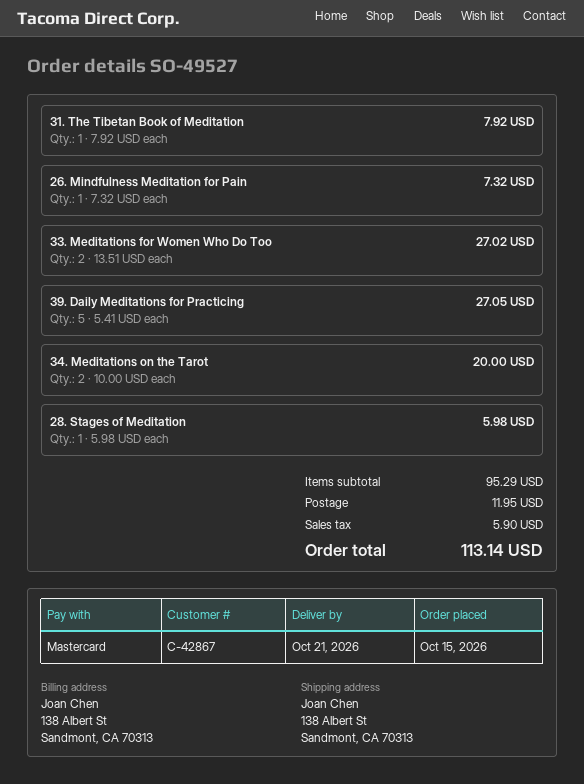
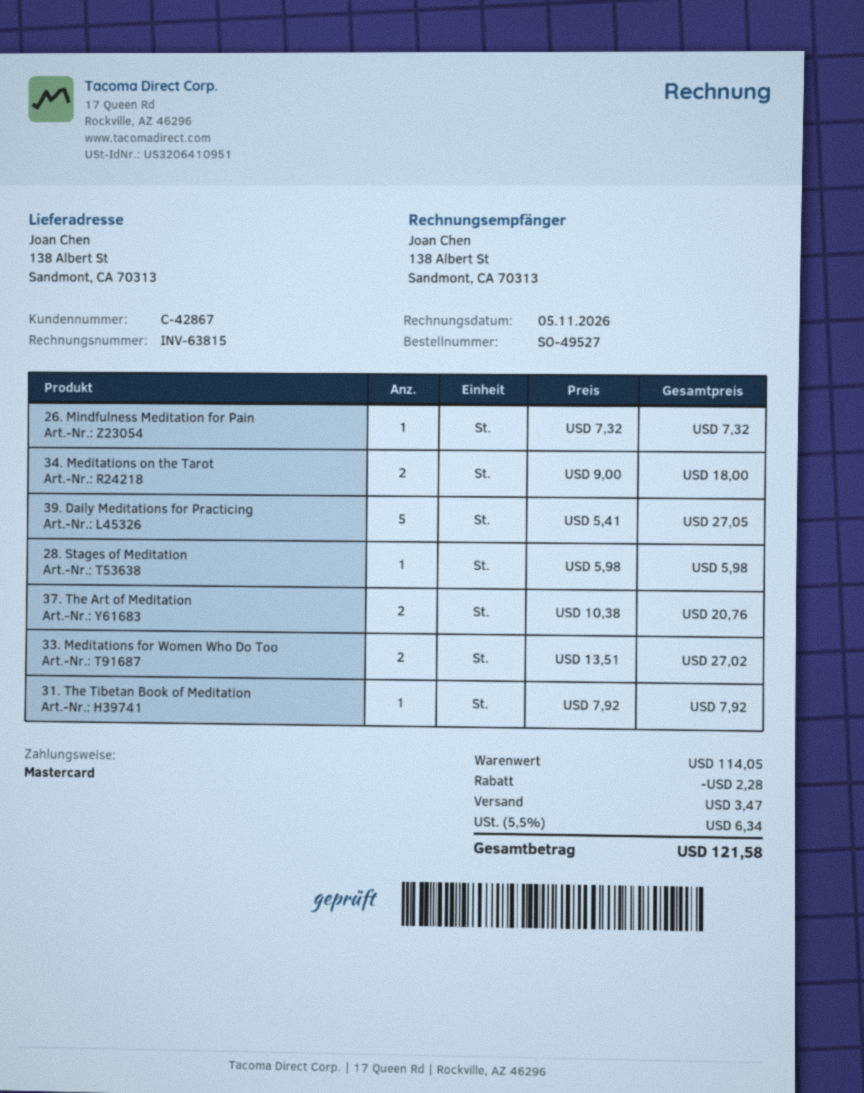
34. Meditations on the Tarot: 2 x 10.00 = 20.00 -> 2 x 9.00 = 18.00
37. The Art of Meditation: none -> 2 x 10.38 = 20.76
subtotal: 95.29 -> 114.05
discount: none -> 2.28
shipping: 11.95 -> 3.47
tax: 5.90 -> 6.34
total: 113.14 -> 121.58

